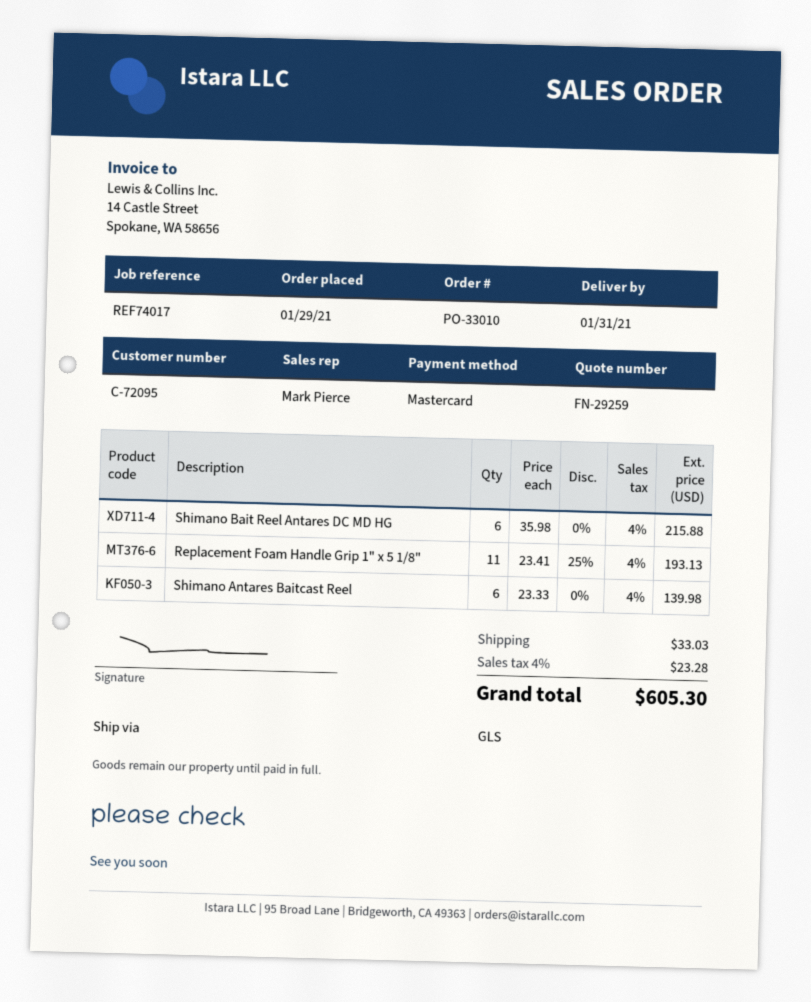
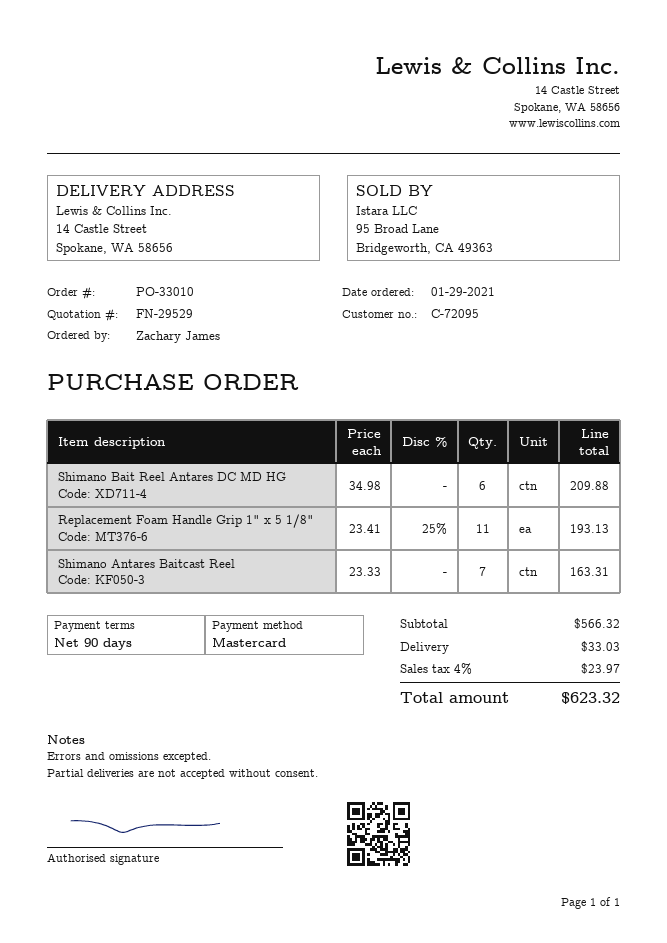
quote number: FN-29259 -> FN-29529
Shimano Bait Reel Antares DC MD HG: 6 x 35.98 = 215.88 -> 6 x 34.98 = 209.88
Shimano Antares Baitcast Reel: 6 x 23.33 = 139.98 -> 7 x 23.33 = 163.31
tax: 4% = 23.28 -> 4% = 23.97
total: 605.30 -> 623.32

